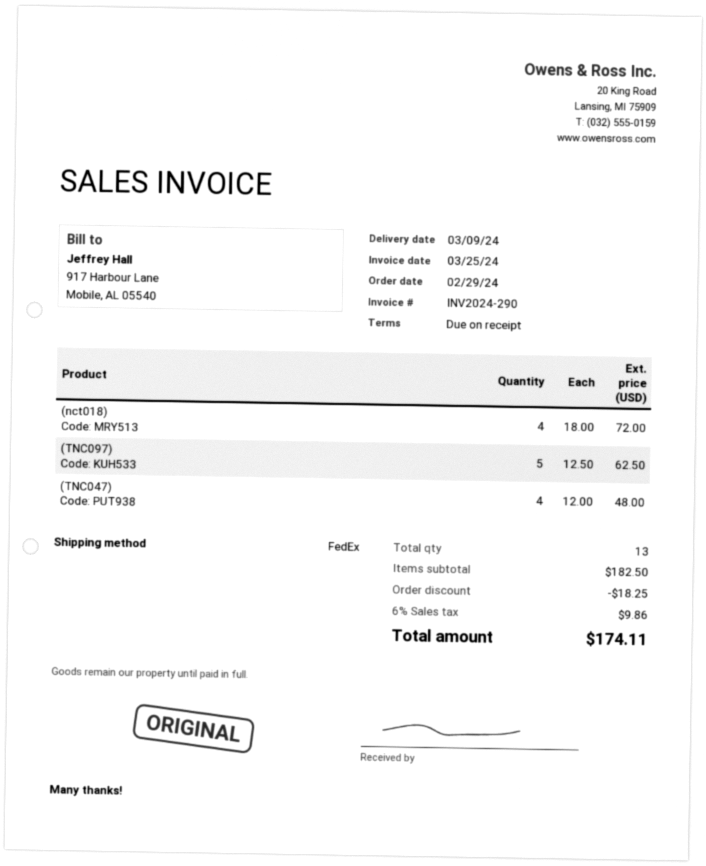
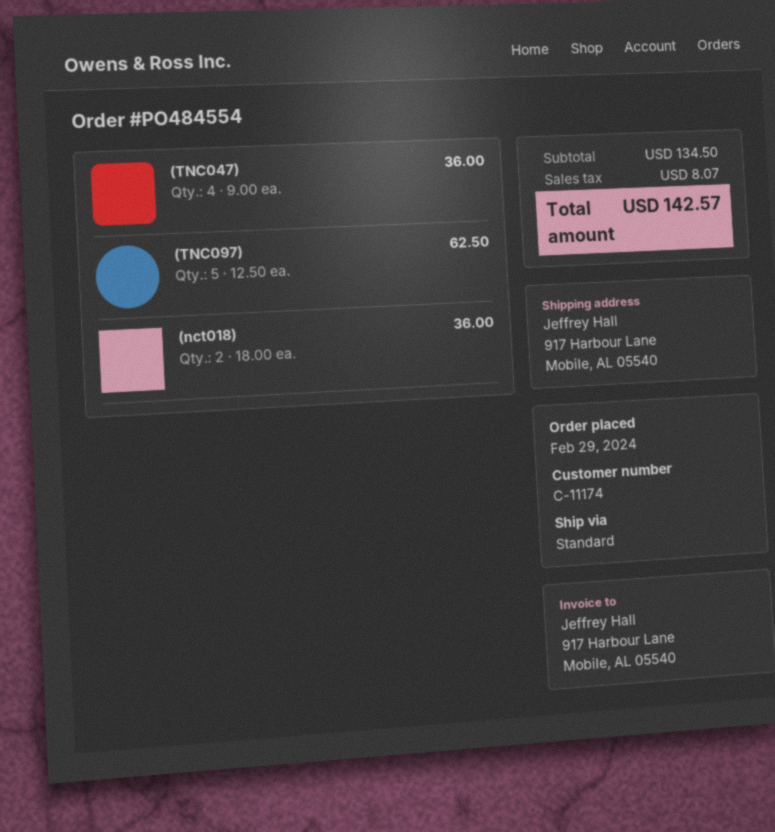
shipping method: FedEx -> standard
(nct018): 4 x 18.00 = 72.00 -> 2 x 18.00 = 36.00
(TNC047): 4 x 12.00 = 48.00 -> 4 x 9.00 = 36.00
subtotal: 182.50 -> 134.50
discount: 18.25 -> none
tax: 9.86 -> 8.07
total: 174.11 -> 142.57

